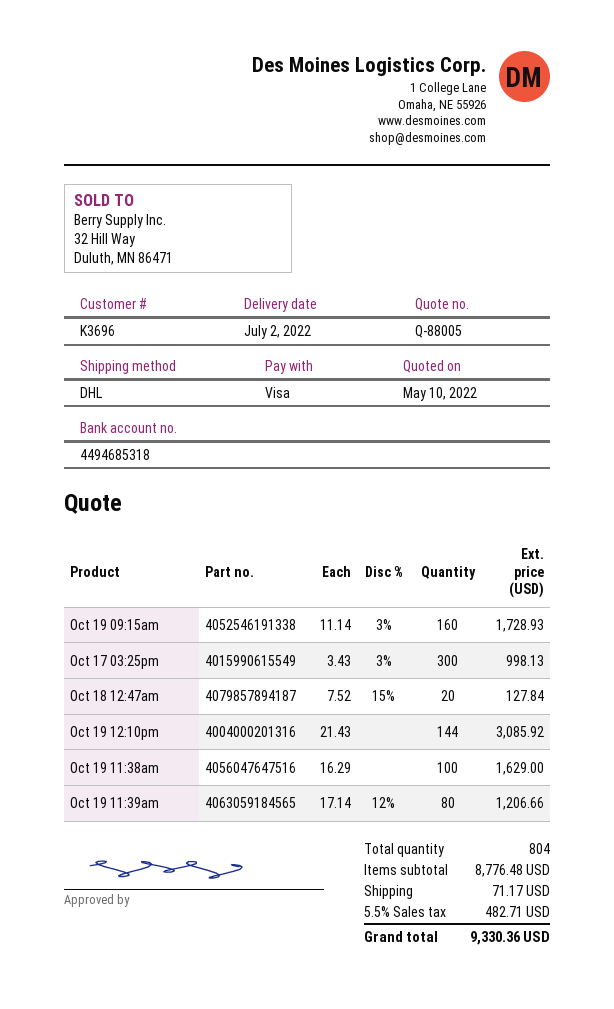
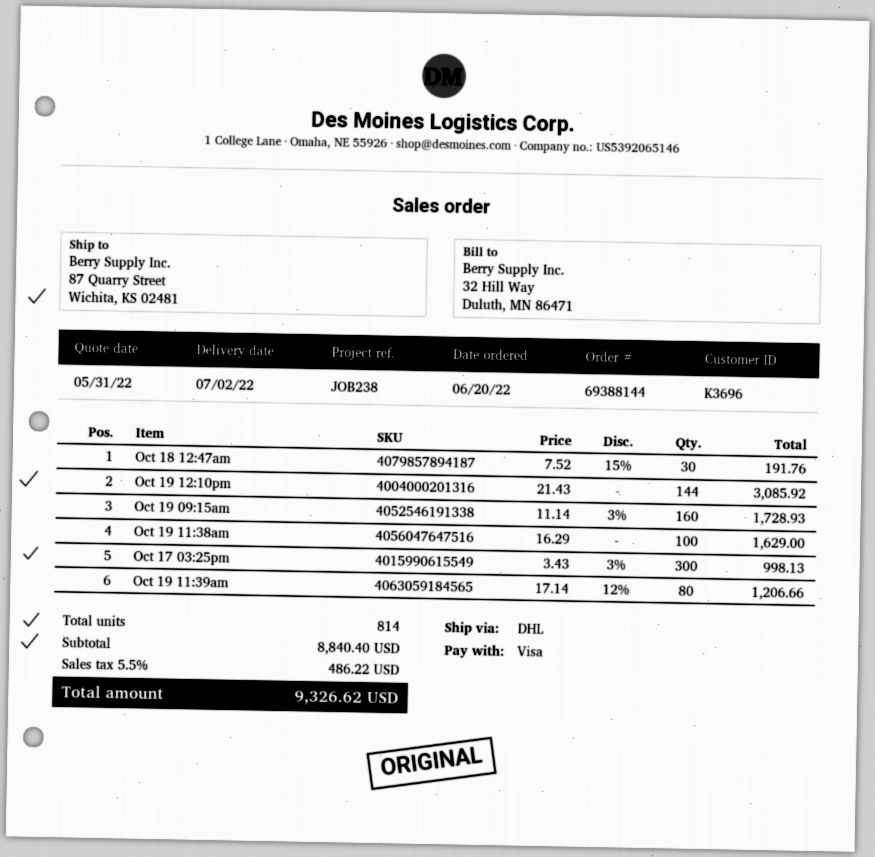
quote date: 2022-05-10 -> 2022-05-31
Oct 18 12:47am: 20 x 7.52 - 15% = 127.84 -> 30 x 7.52 - 15% = 191.76
total quantity: 804 -> 814
subtotal: 8776.48 -> 8840.40
shipping: 71.17 -> none
tax: 5.5% = 482.71 -> 5.5% = 486.22
total: 9330.36 -> 9326.62

